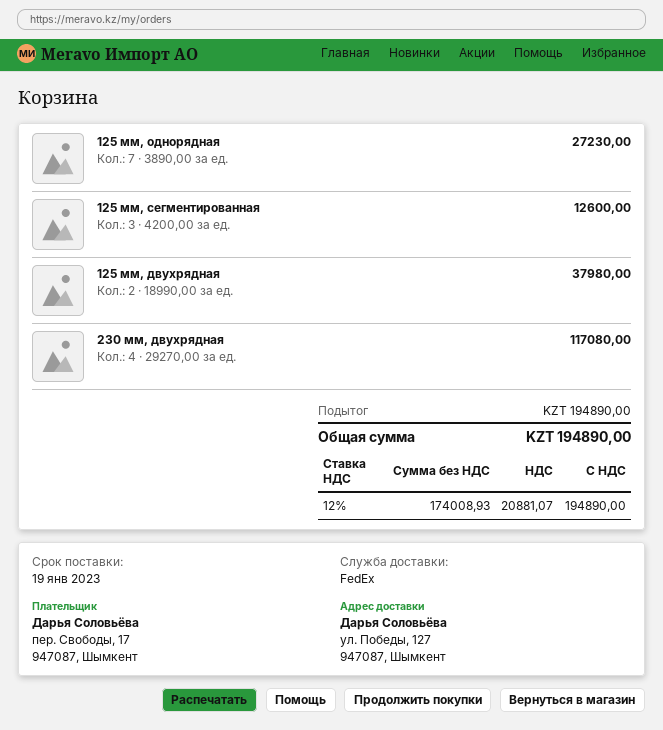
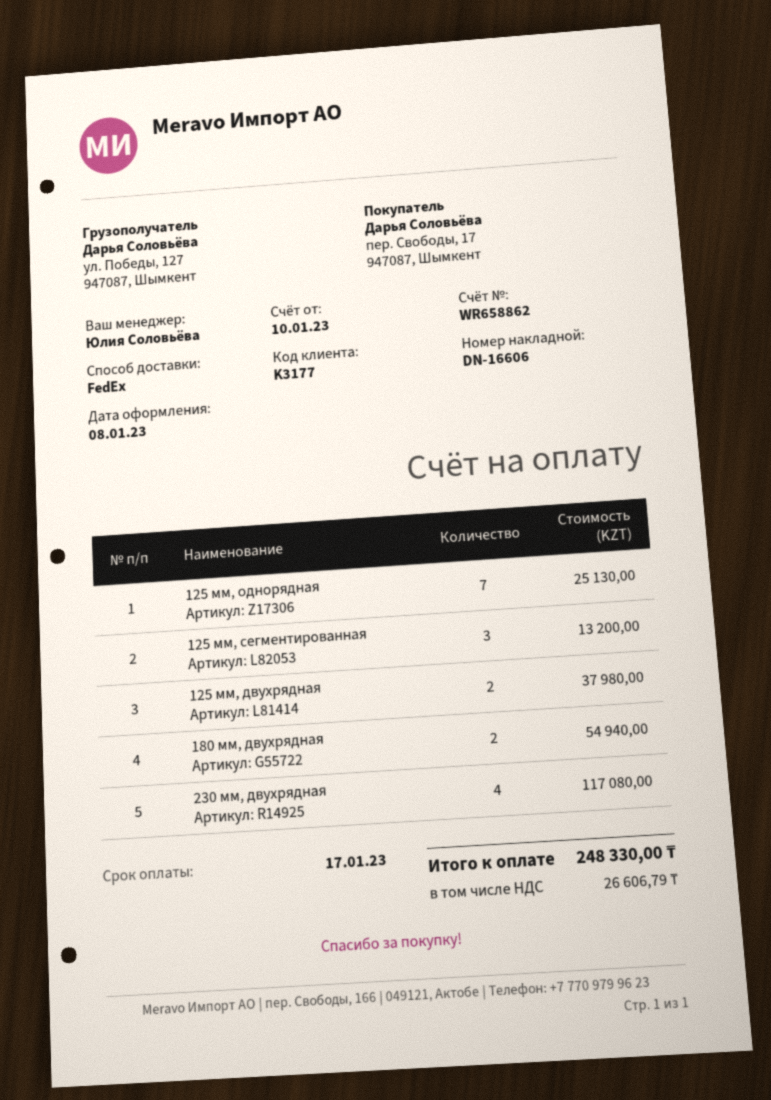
125 мм, однорядная: 7 for 27230.00 -> 7 for 25130.00
125 мм, сегментированная: 3 for 12600.00 -> 3 for 13200.00
180 мм, двухрядная: none -> 2 for 54940.00
tax: 20881.07 -> 26606.79
total: 194890.00 -> 248330.00

